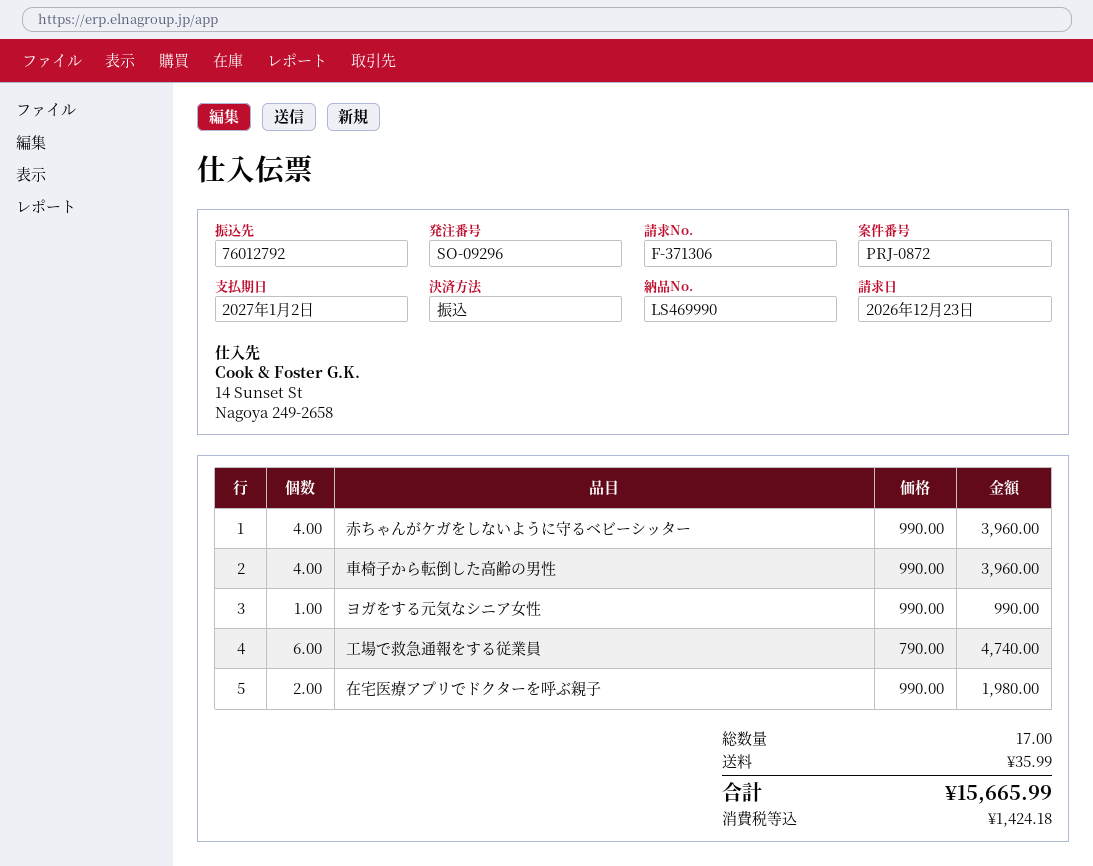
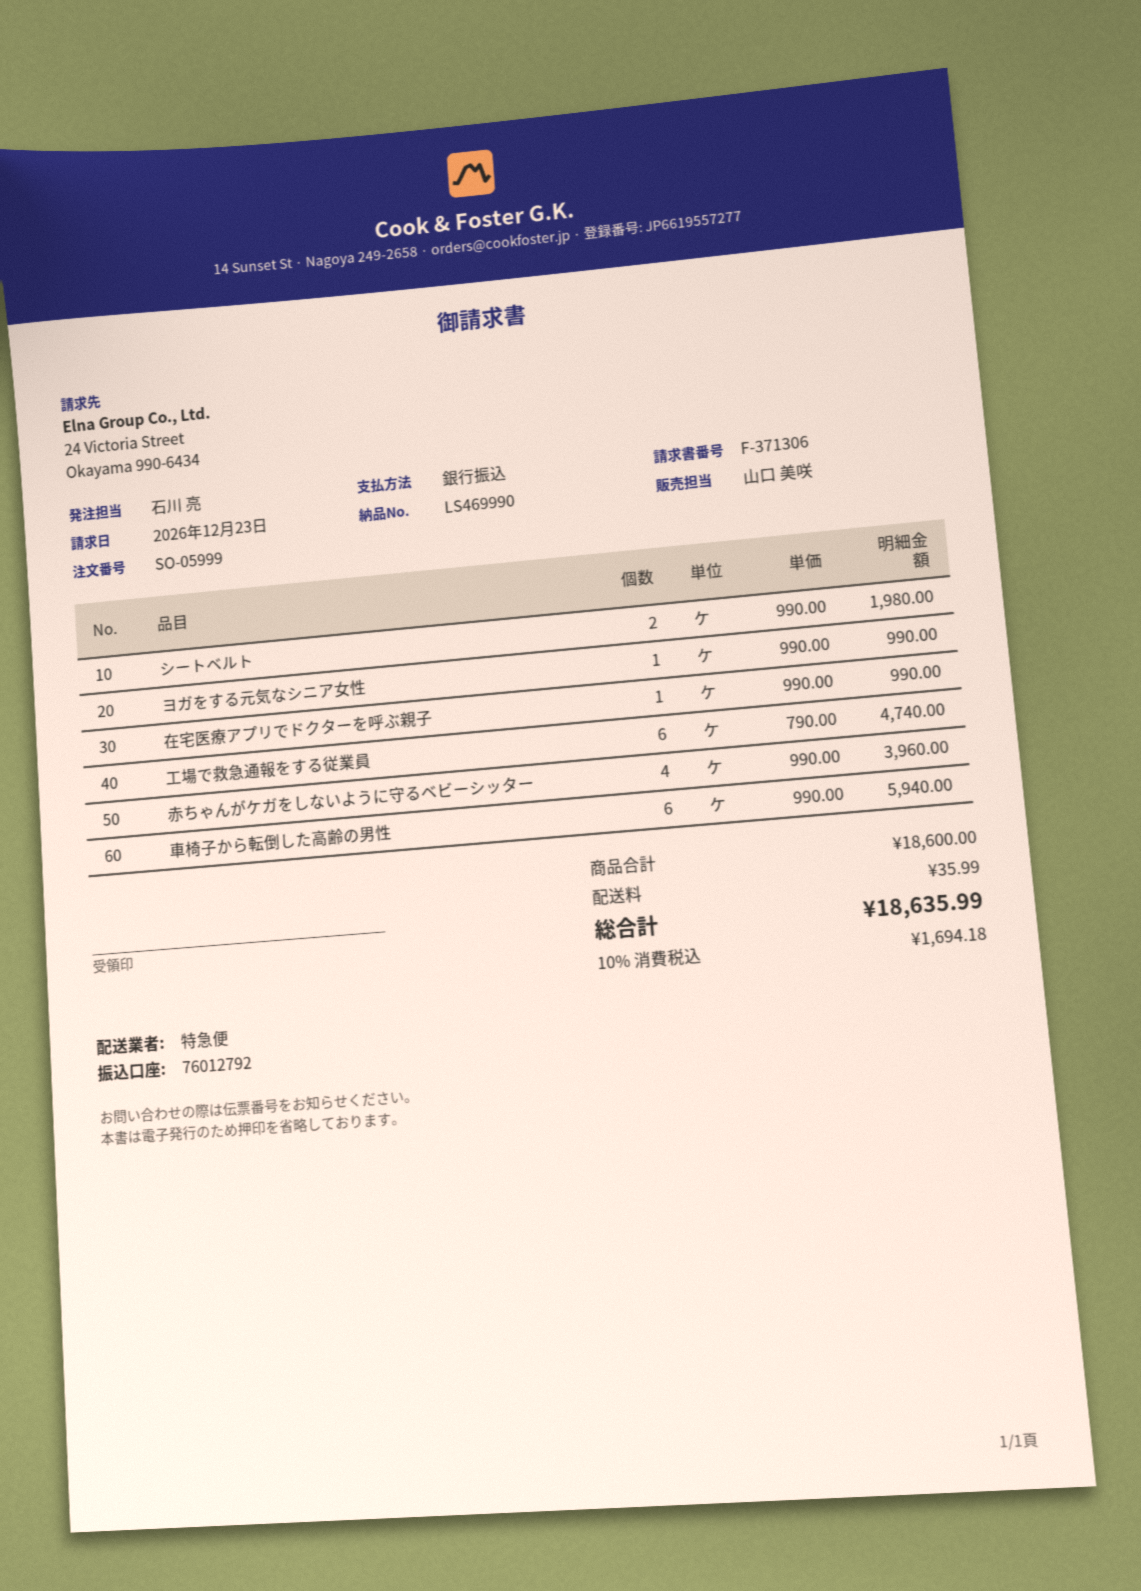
order number: SO-09296 -> SO-05999
車椅子から転倒した高齢の男性: 4 x 990.00 = 3960.00 -> 6 x 990.00 = 5940.00
在宅医療アプリでドクターを呼ぶ親子: 2 x 990.00 = 1980.00 -> 1 x 990.00 = 990.00
シートベルト: none -> 2 x 990.00 = 1980.00
tax: 1424.18 -> 1694.18
total: 15665.99 -> 18635.99

